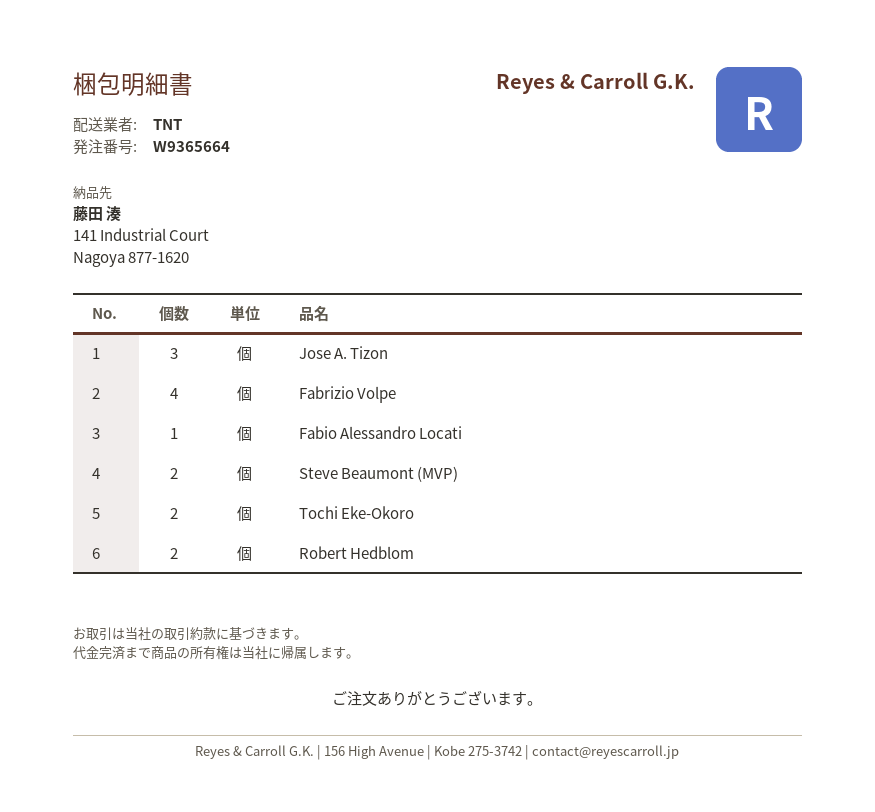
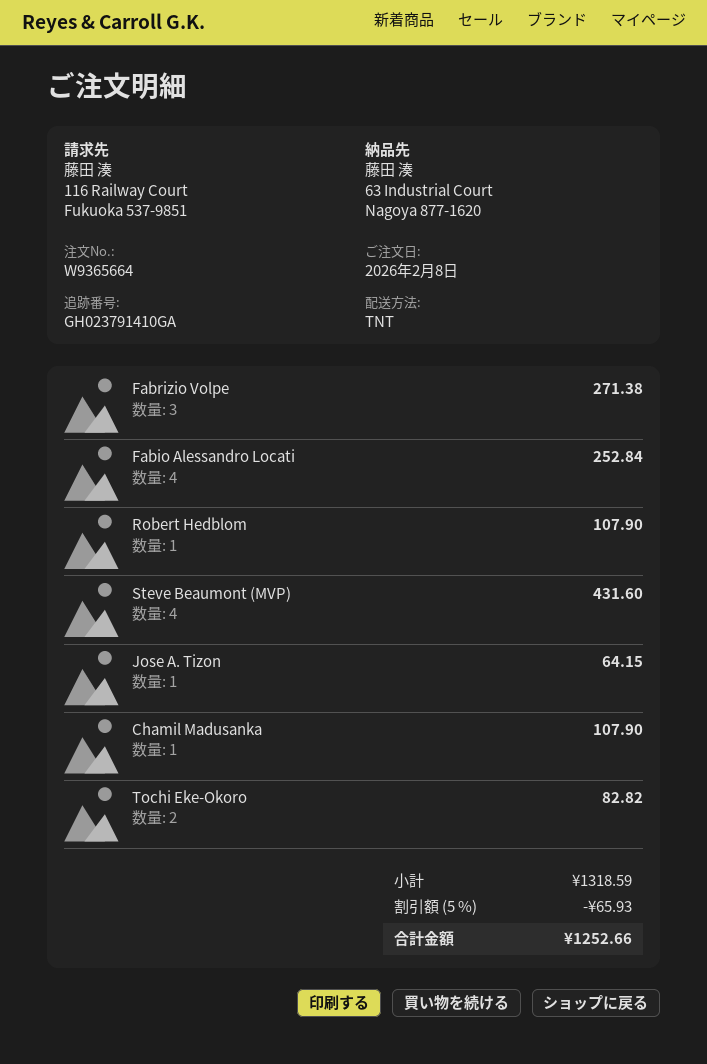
ship to: 141 Industrial Court, Nagoya 877-1620 -> 63 Industrial Court, Nagoya 877-1620
Jose A. Tizon: 3 -> 1
Fabrizio Volpe: 4 -> 3
Fabio Alessandro Locati: 1 -> 4
Steve Beaumont (MVP): 2 -> 4
Robert Hedblom: 2 -> 1
Chamil Madusanka: none -> 1

